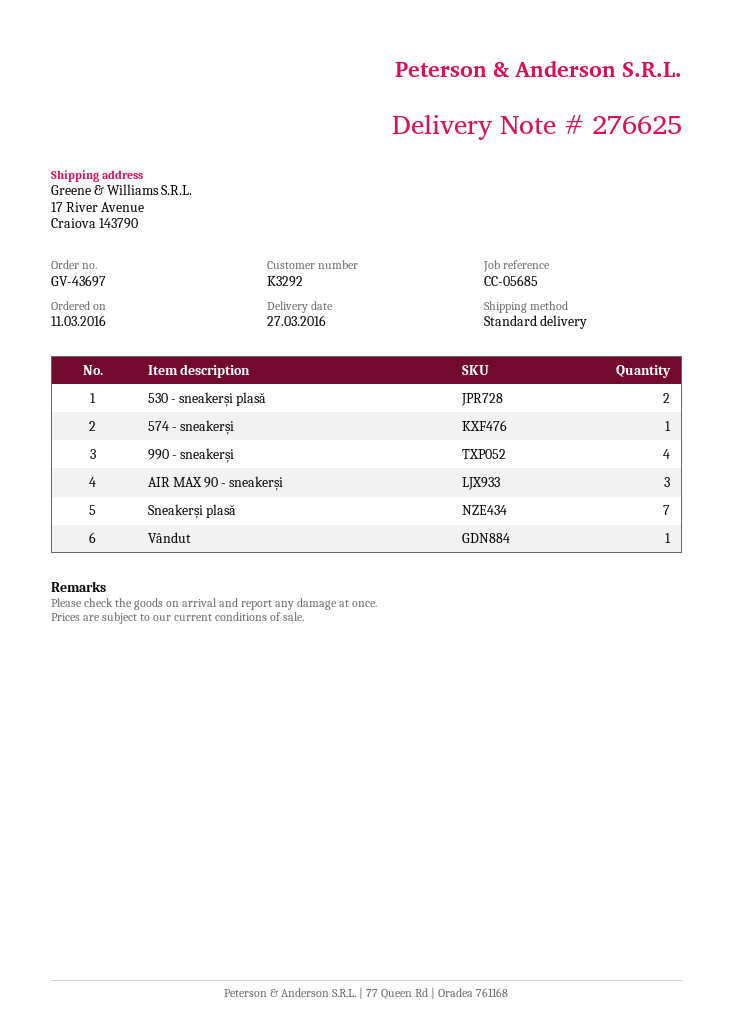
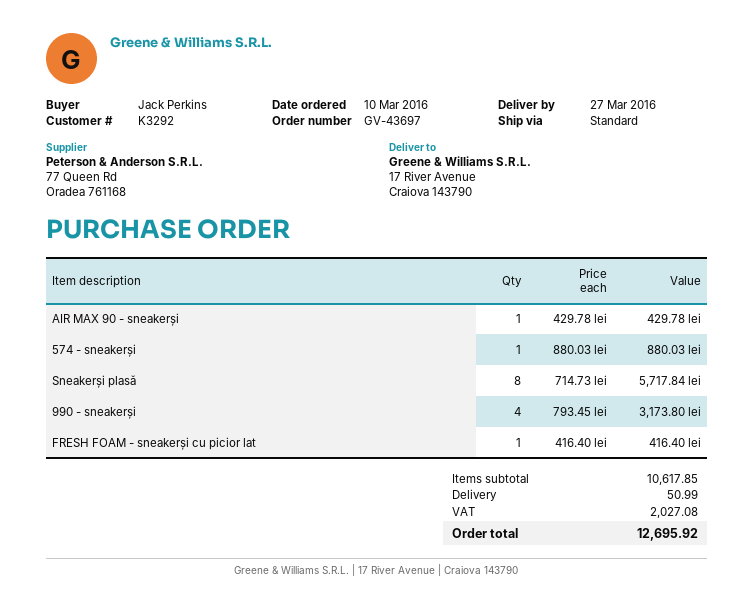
order date: 2016-03-11 -> 2016-03-10
530 - sneakerși plasă: 2 -> none
AIR MAX 90 - sneakerși: 3 -> 1
Sneakerși plasă: 7 -> 8
Vândut: 1 -> none
FRESH FOAM - sneakerși cu picior lat: none -> 1

